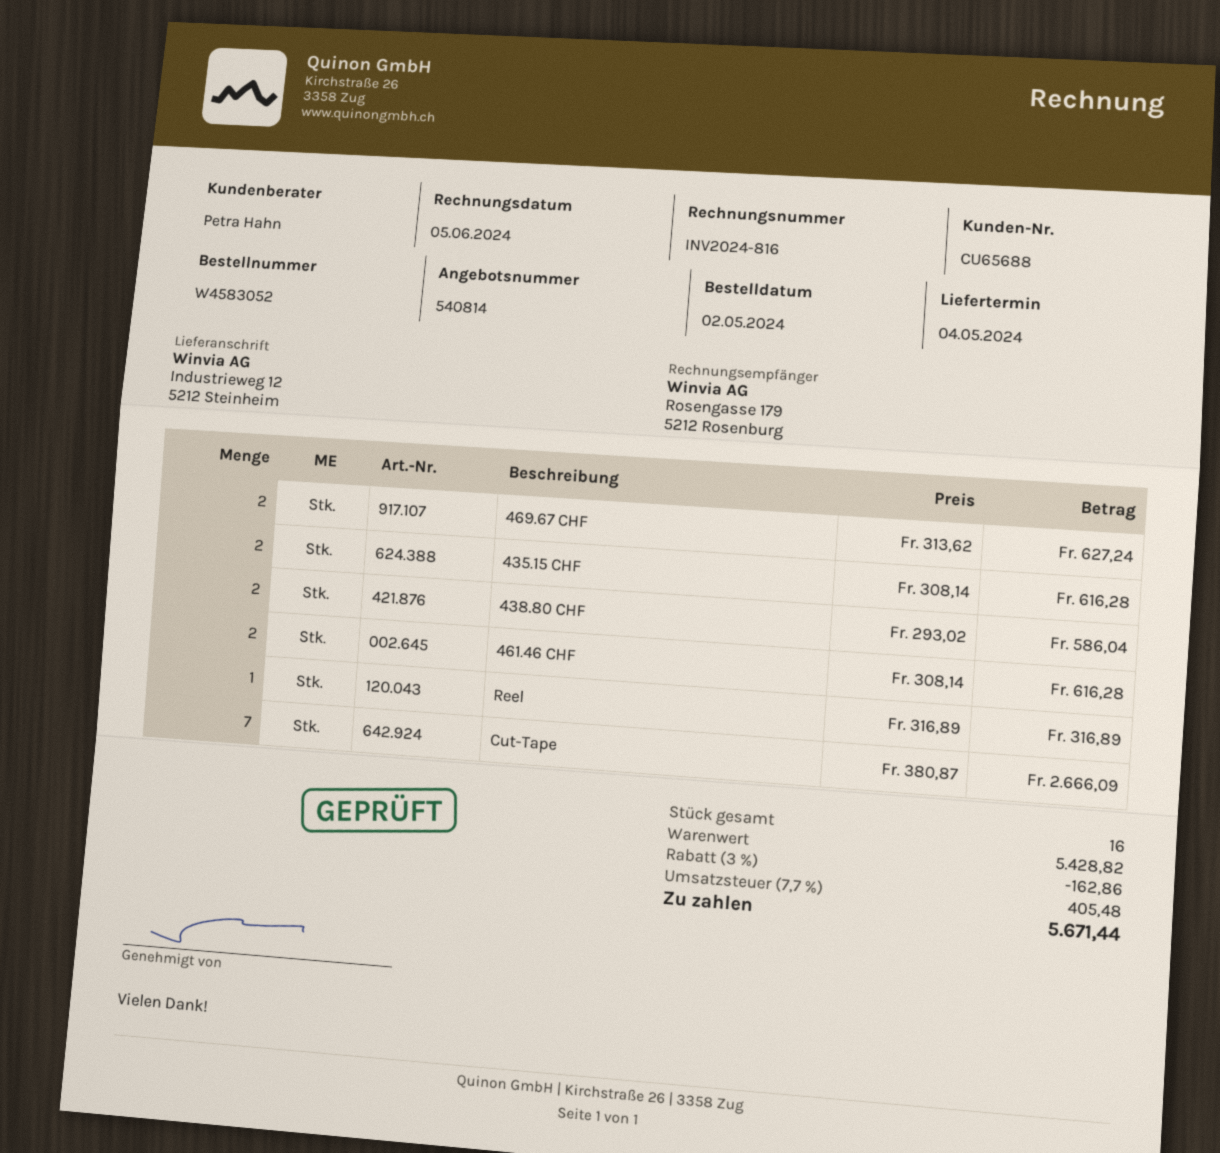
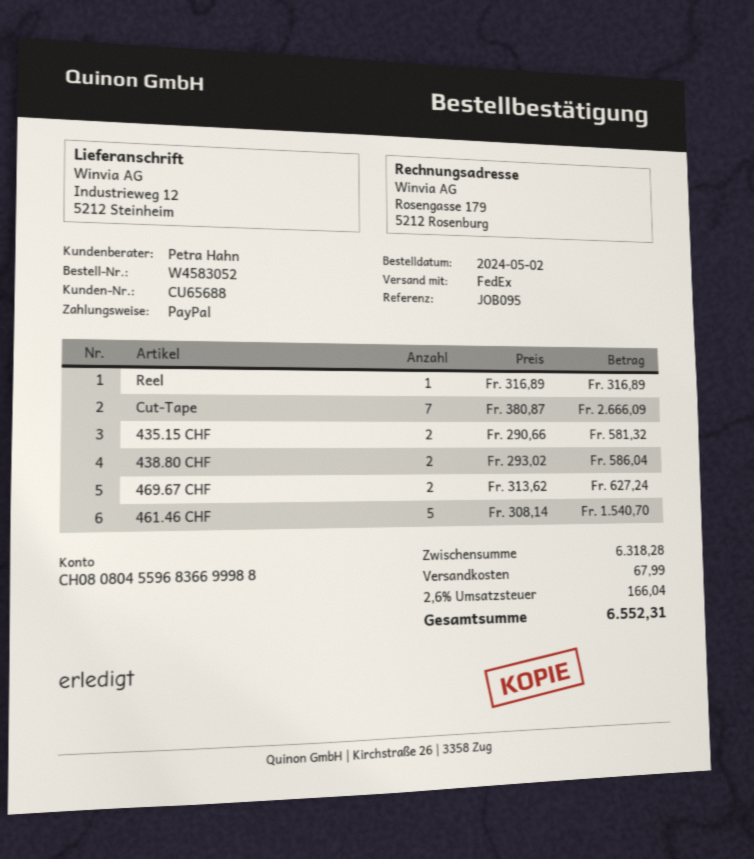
435.15 CHF: 2 x 308.14 = 616.28 -> 2 x 290.66 = 581.32
461.46 CHF: 2 x 308.14 = 616.28 -> 5 x 308.14 = 1540.70
subtotal: 5428.82 -> 6318.28
discount: 3% = 162.86 -> none
shipping: none -> 67.99
tax: 7.7% = 405.48 -> 2.6% = 166.04
total: 5671.44 -> 6552.31

